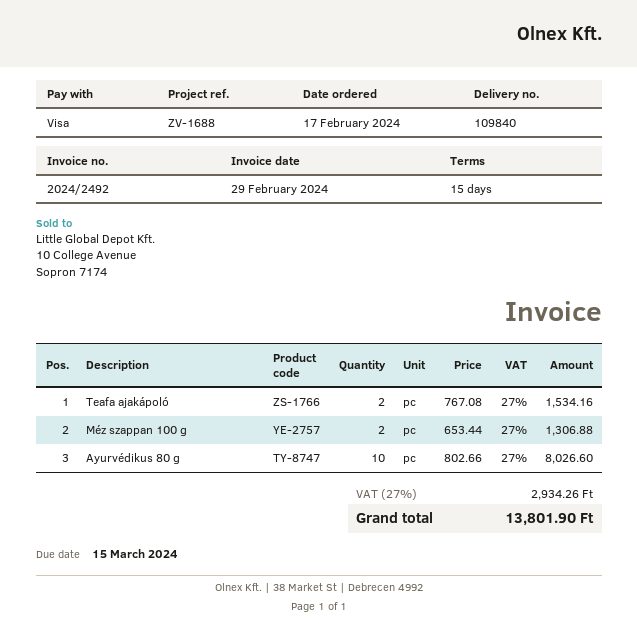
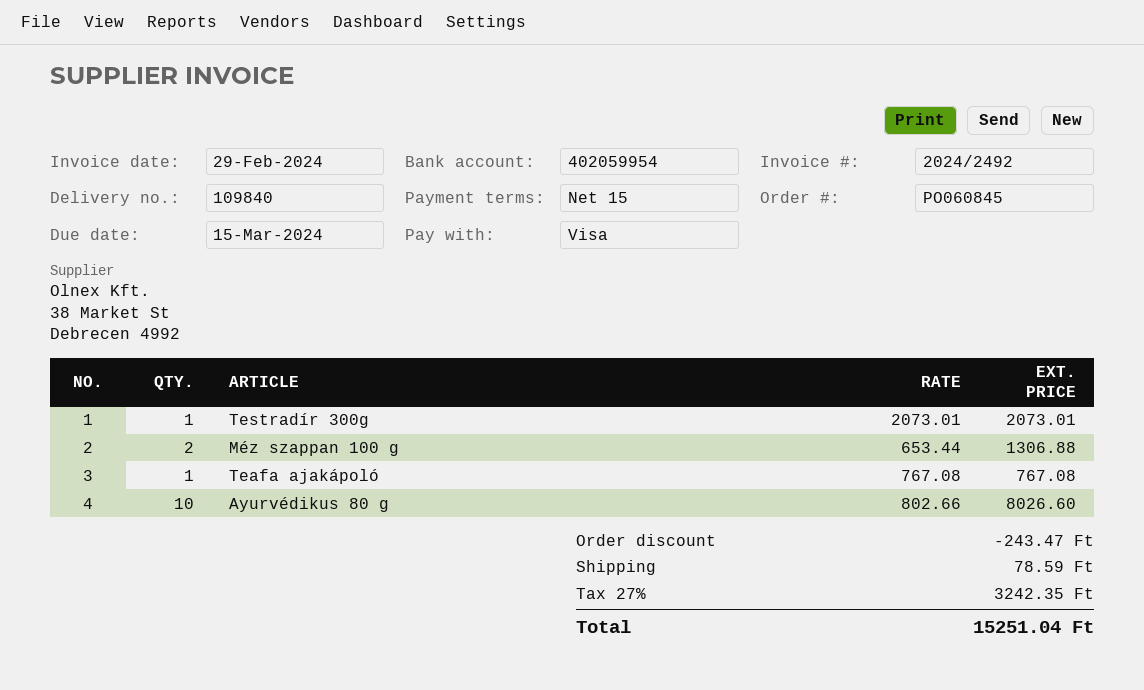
Teafa ajakápoló: 2 x 767.08 = 1534.16 -> 1 x 767.08 = 767.08
Testradír 300g: none -> 1 x 2073.01 = 2073.01
discount: none -> 243.47
shipping: none -> 78.59
tax: 27% = 2934.26 -> 27% = 3242.35
total: 13801.90 -> 15251.04

